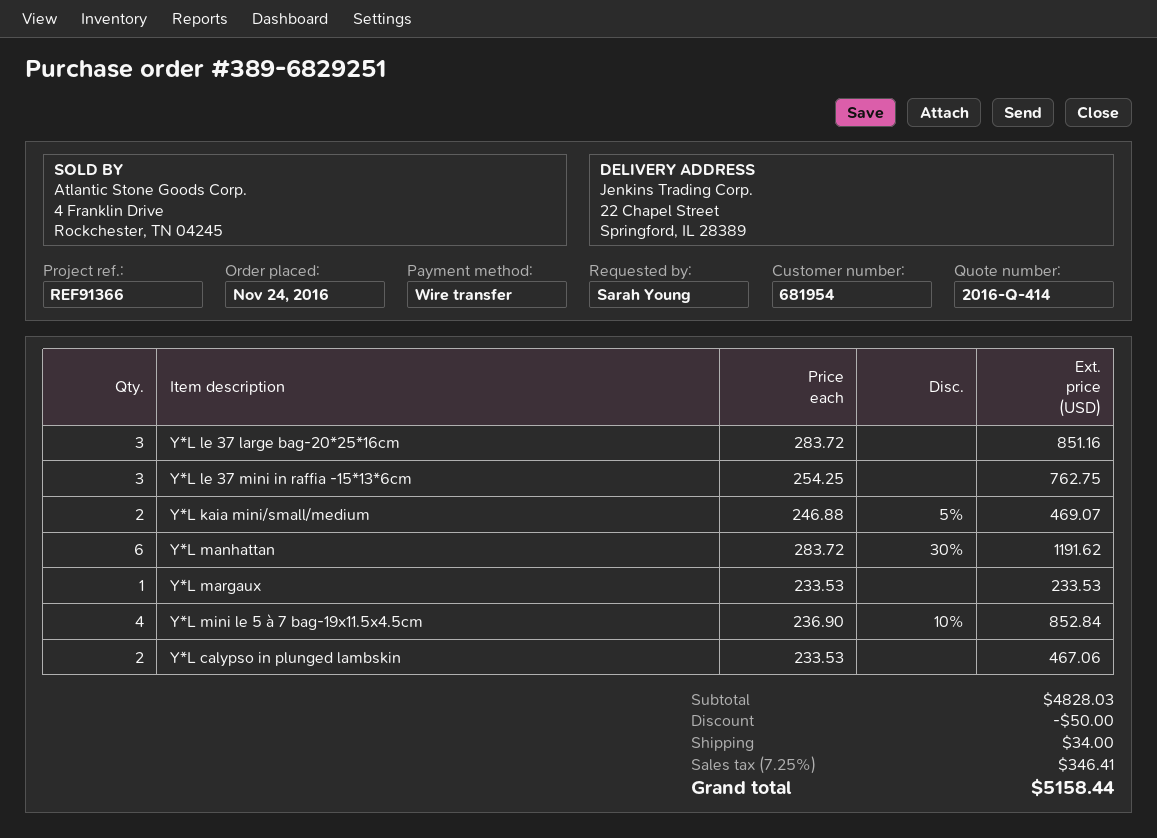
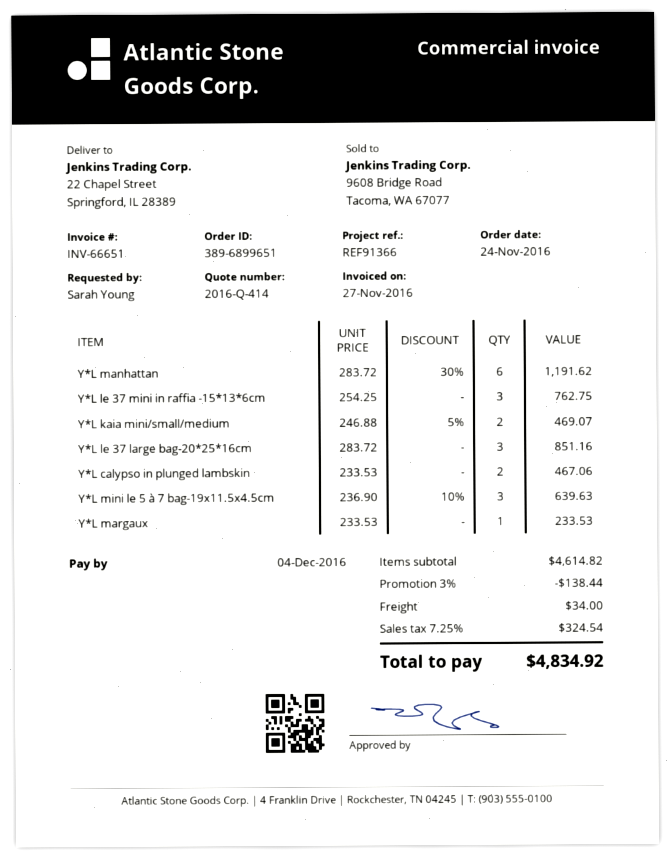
order number: 389-6829251 -> 389-6899651
Y*L mini le 5 à 7 bag-19x11.5x4.5cm: 4 x 236.90 - 10% = 852.84 -> 3 x 236.90 - 10% = 639.63
subtotal: 4828.03 -> 4614.82
discount: 50.00 -> 138.44
tax: 7.25% = 346.41 -> 7.25% = 324.54
total: 5158.44 -> 4834.92

